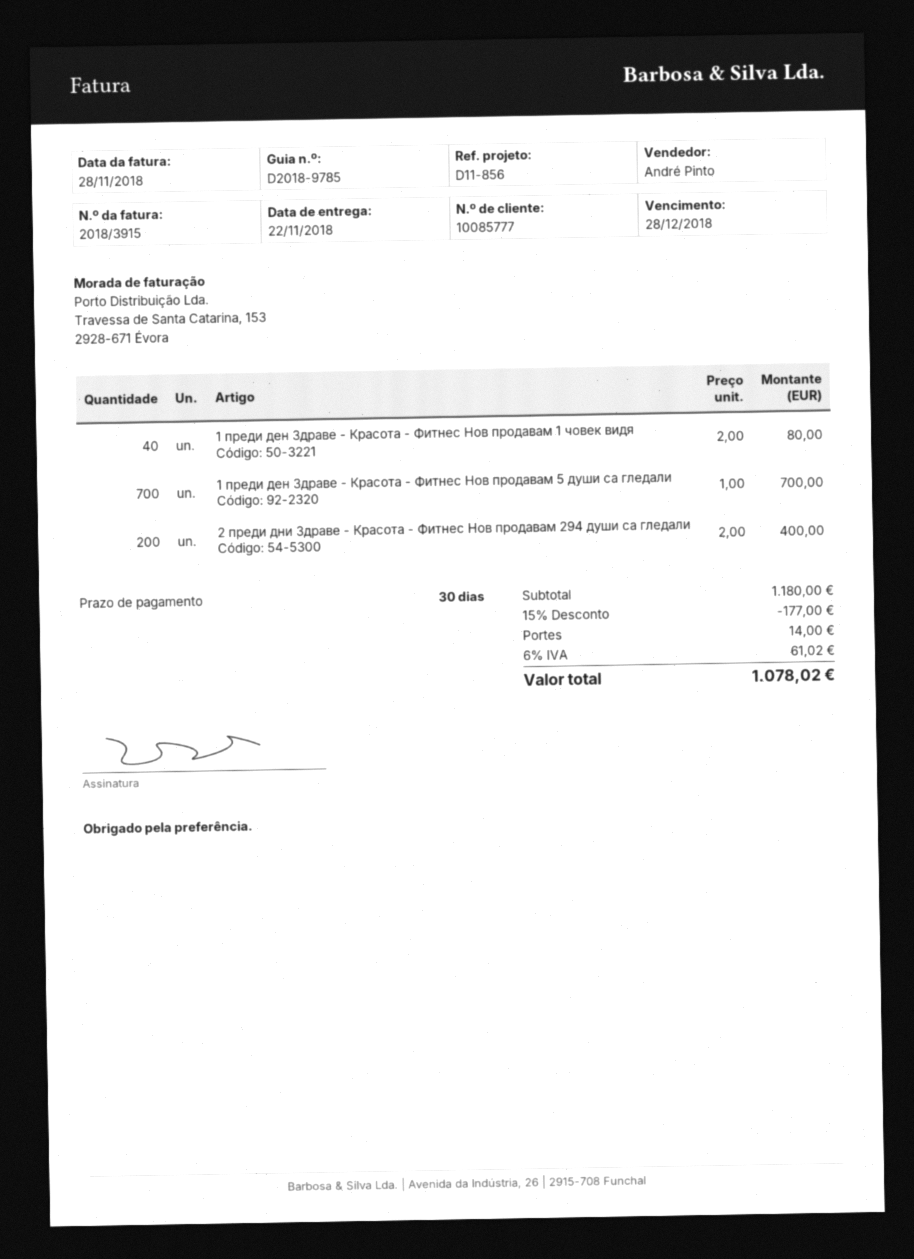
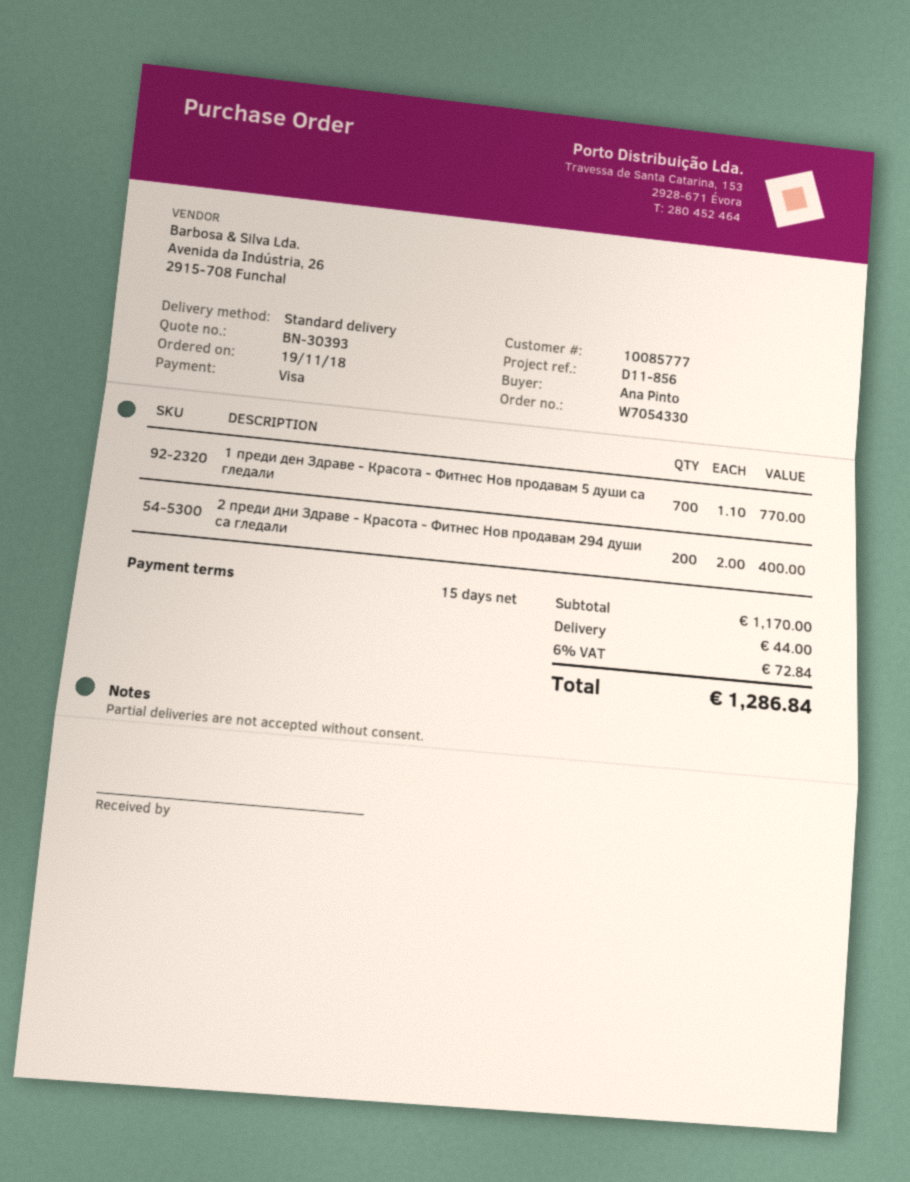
payment terms: 30 days -> 15 days
1 преди ден Здраве - Красота - Фитнес Нов продавам 1 човек видя: 40 x 2.00 = 80.00 -> none
1 преди ден Здраве - Красота - Фитнес Нов продавам 5 души са гледали: 700 x 1.00 = 700.00 -> 700 x 1.10 = 770.00
subtotal: 1180.00 -> 1170.00
discount: 15% = 177.00 -> none
shipping: 14.00 -> 44.00
tax: 6% = 61.02 -> 6% = 72.84
total: 1078.02 -> 1286.84

